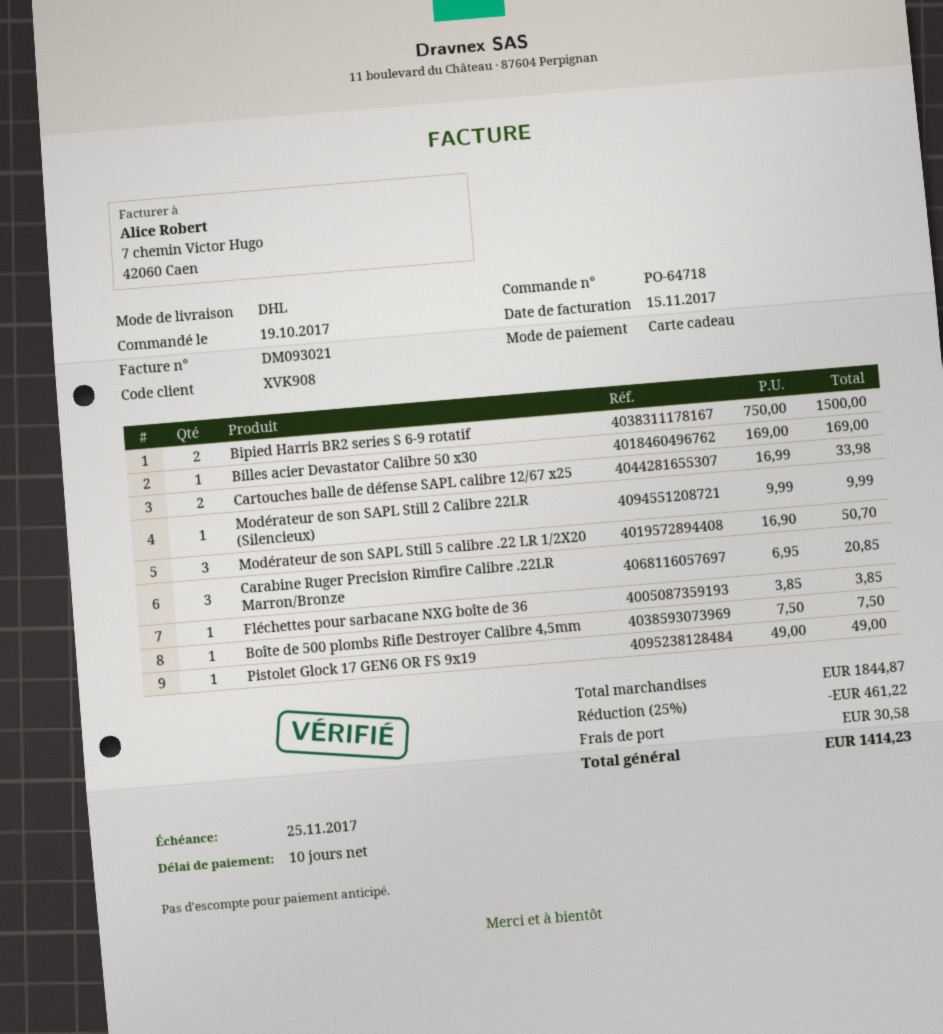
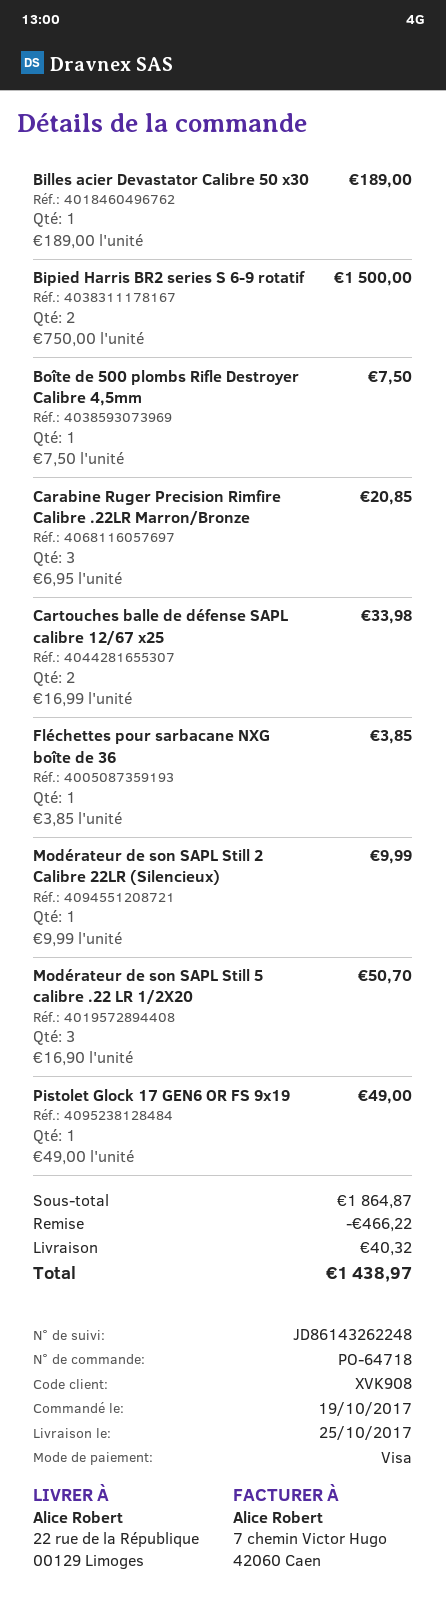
payment method: gift card -> Visa
Billes acier Devastator Calibre 50 x30: 1 x 169.00 = 169.00 -> 1 x 189.00 = 189.00
subtotal: 1844.87 -> 1864.87
discount: 461.22 -> 466.22
shipping: 30.58 -> 40.32
total: 1414.23 -> 1438.97

